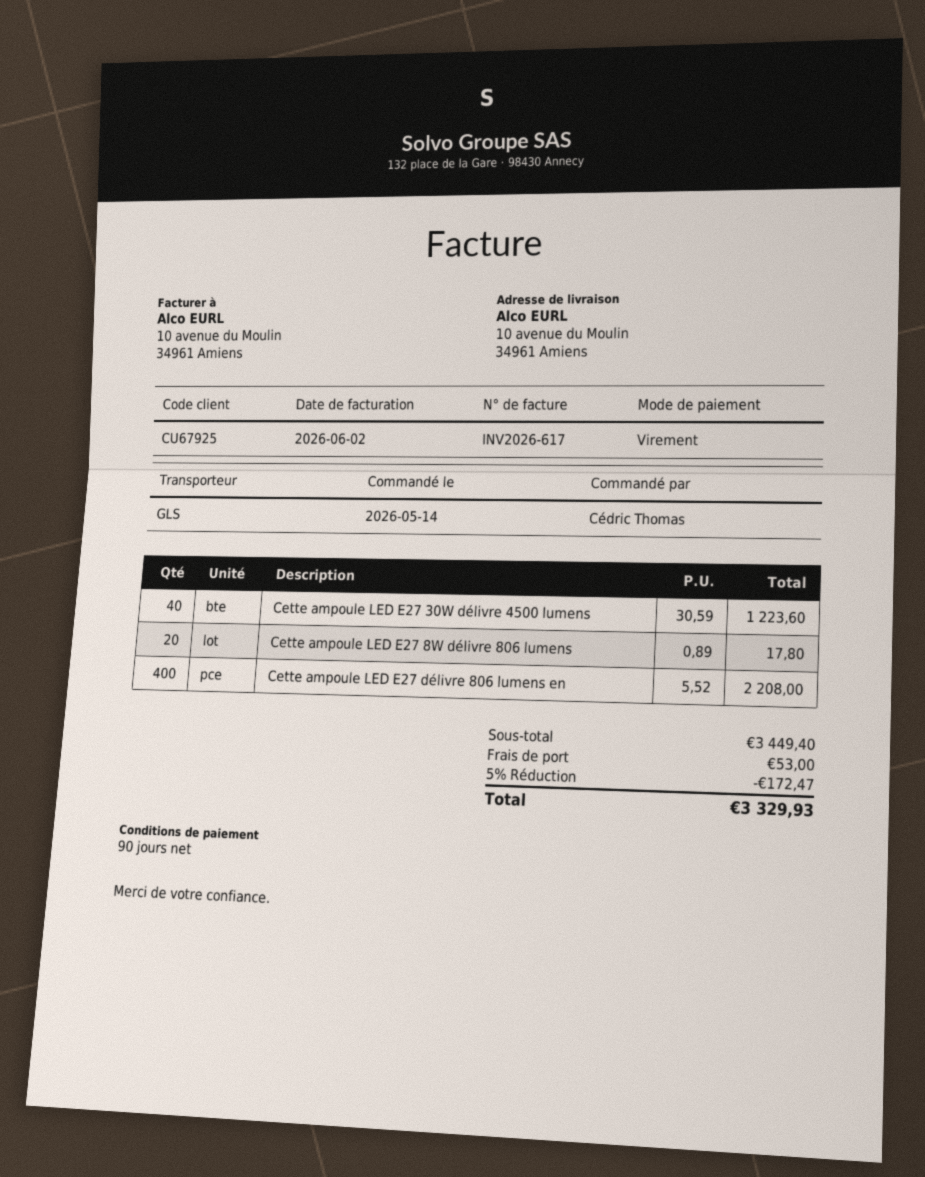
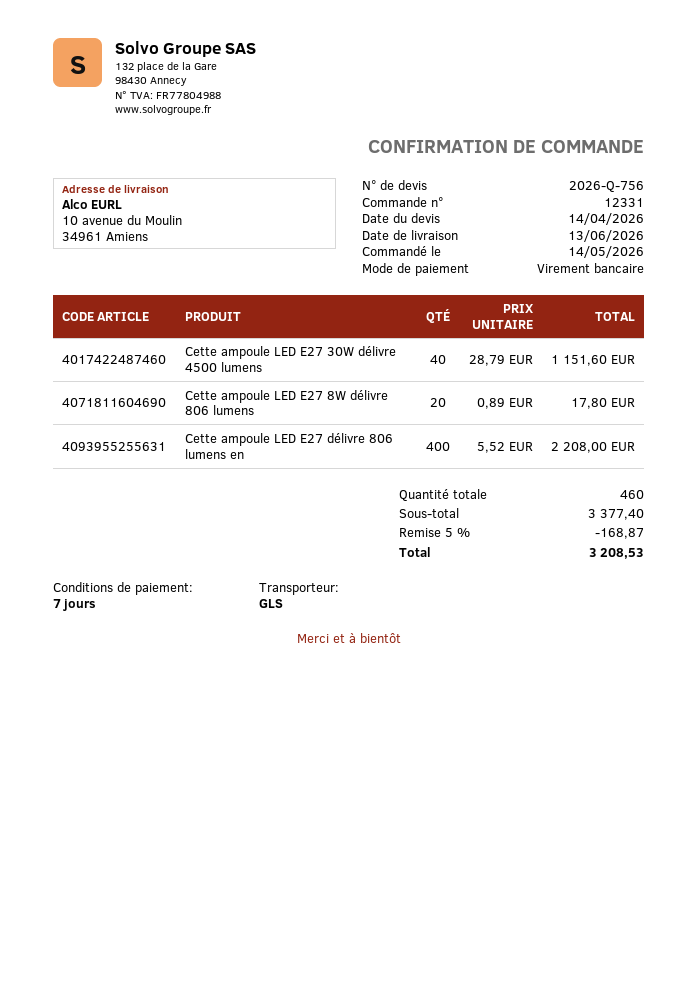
payment terms: 90 days -> 7 days
Cette ampoule LED E27 30W délivre 4500 lumens: 40 x 30.59 = 1223.60 -> 40 x 28.79 = 1151.60
subtotal: 3449.40 -> 3377.40
discount: 5% = 172.47 -> 5% = 168.87
shipping: 53.00 -> none
total: 3329.93 -> 3208.53

